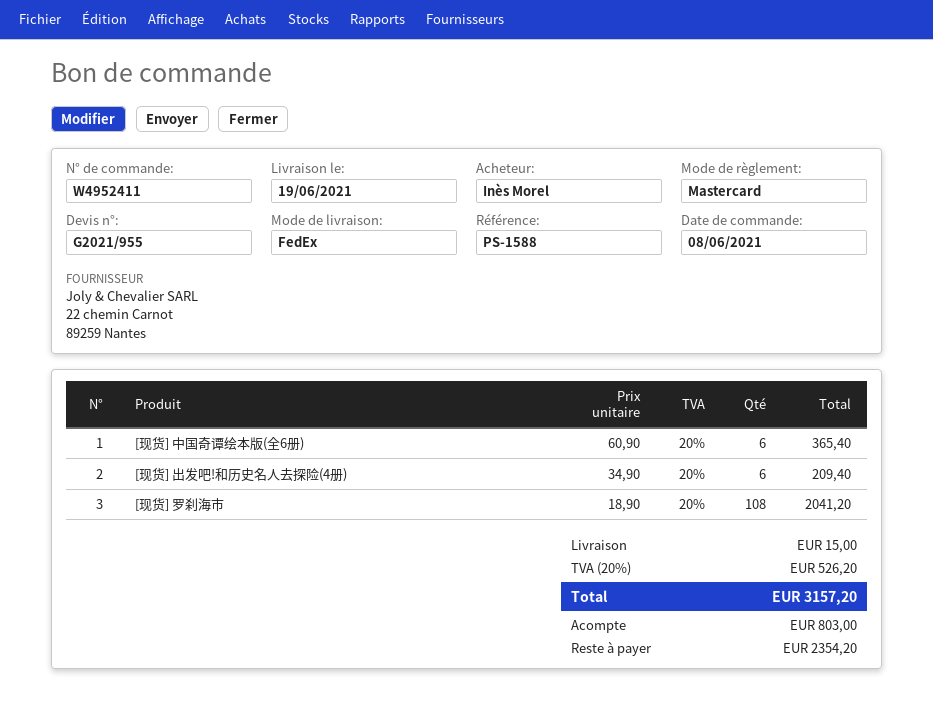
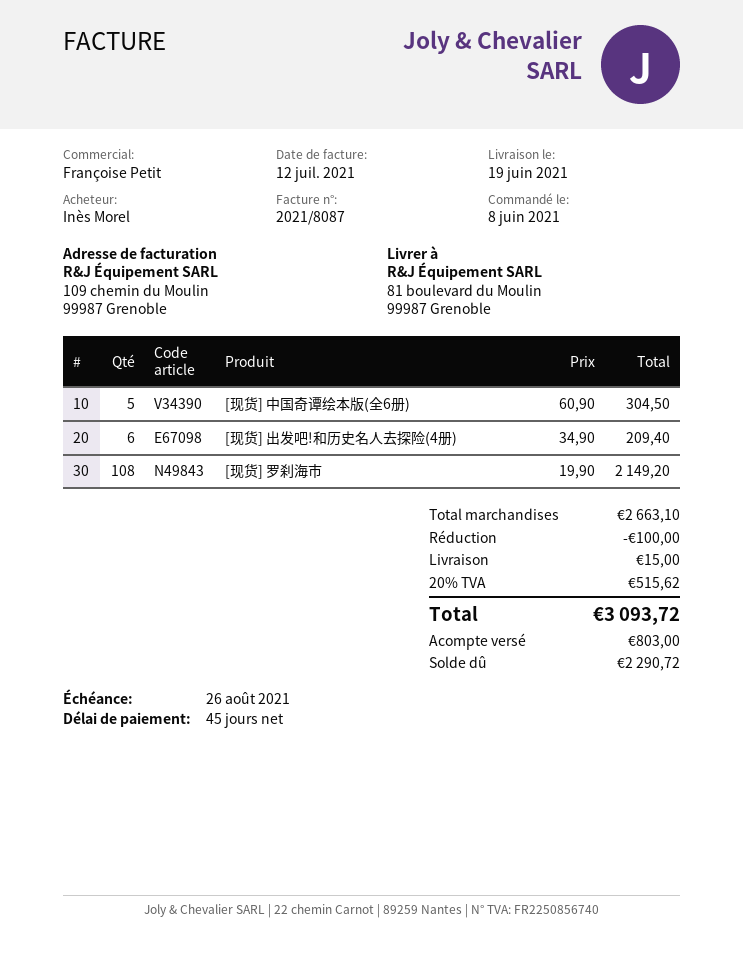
[现货] 中国奇谭绘本版(全6册): 6 x 60.90 = 365.40 -> 5 x 60.90 = 304.50
[现货] 罗刹海市: 108 x 18.90 = 2041.20 -> 108 x 19.90 = 2149.20
discount: none -> 100.00
tax: 20% = 526.20 -> 20% = 515.62
total: 3157.20 -> 3093.72
balance: 2354.20 -> 2290.72

